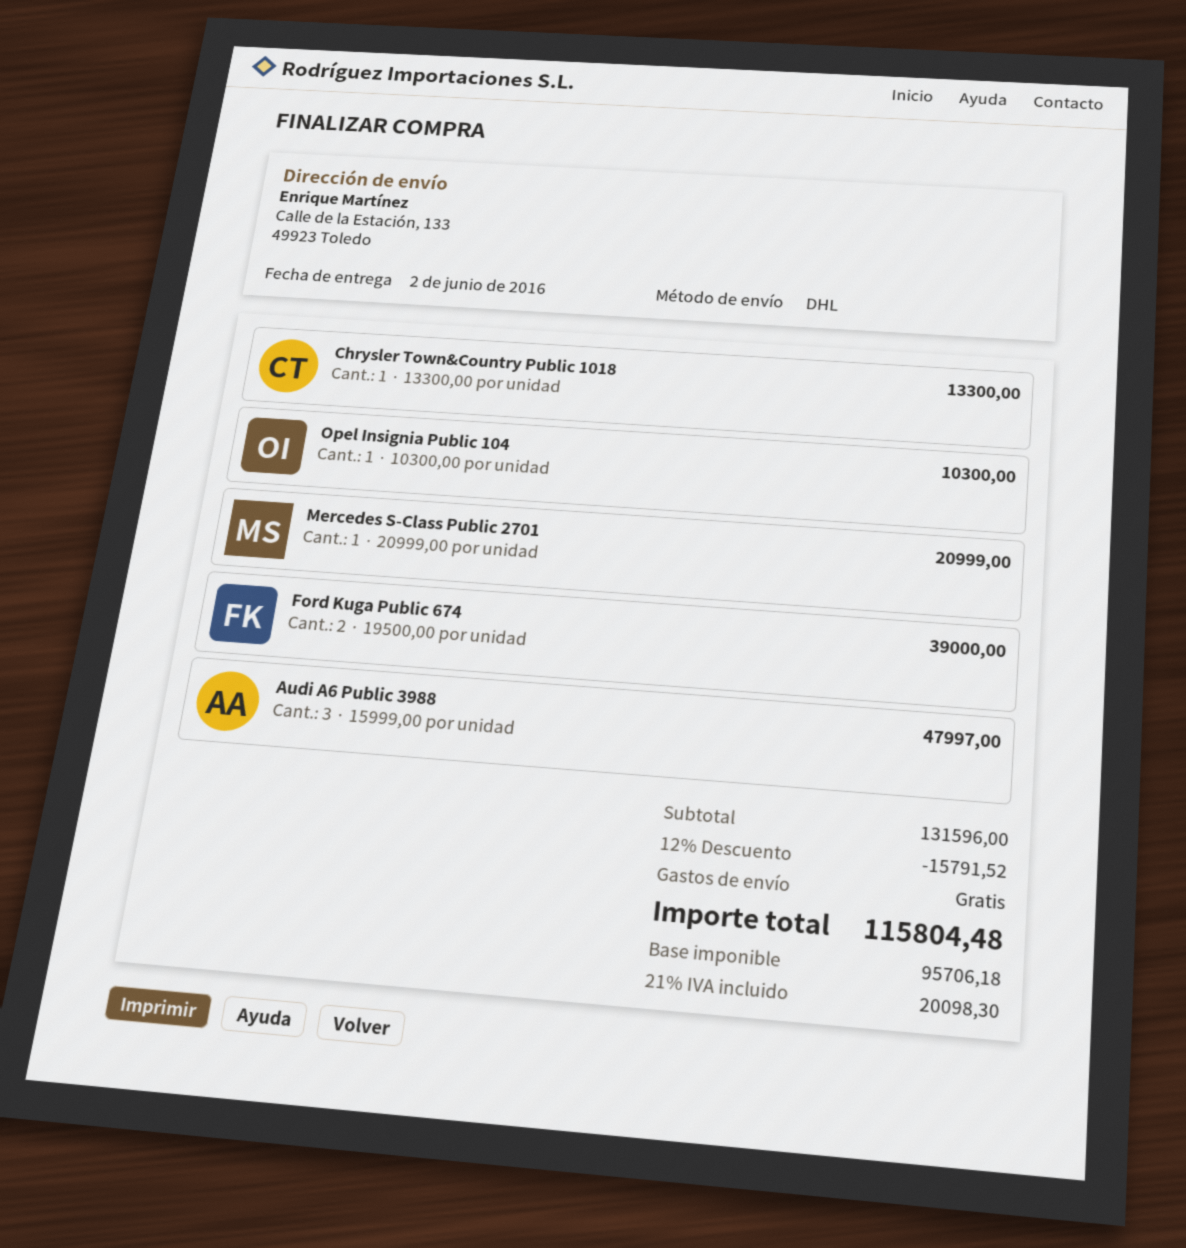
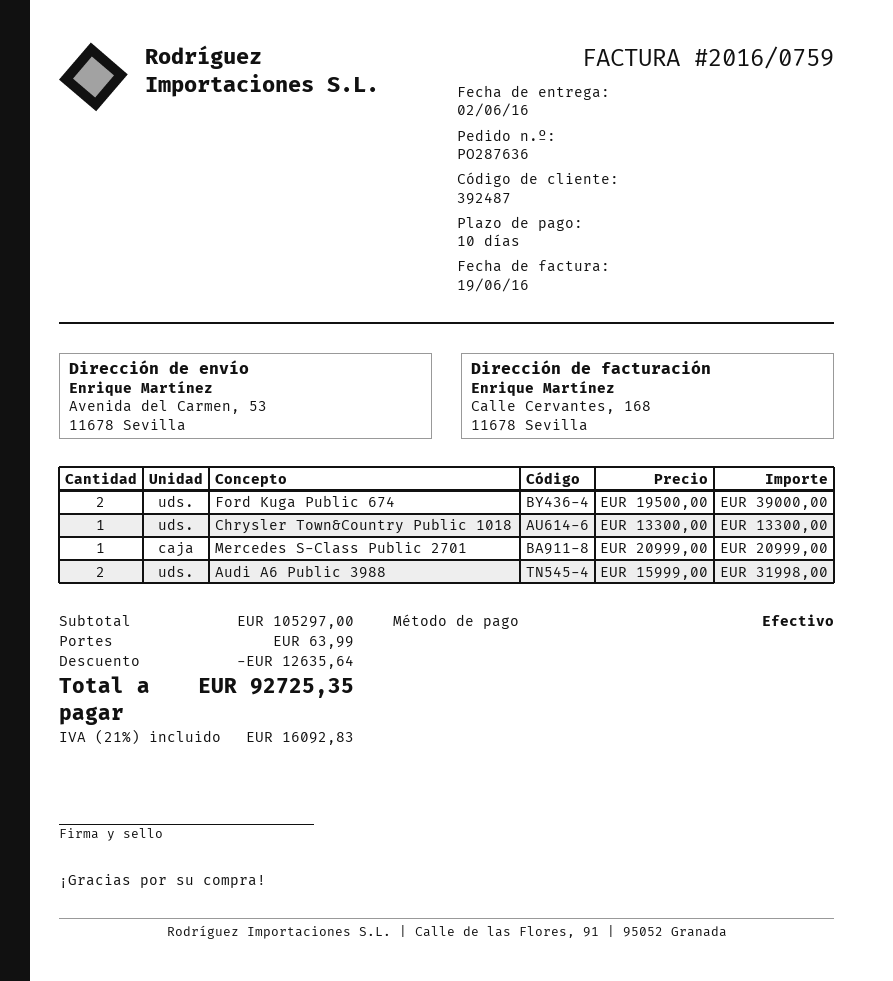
ship to: Calle de la Estación, 133, 49923 Toledo -> Avenida del Carmen, 53, 11678 Sevilla
Opel Insignia Public 104: 1 x 10300.00 = 10300.00 -> none
Audi A6 Public 3988: 3 x 15999.00 = 47997.00 -> 2 x 15999.00 = 31998.00
subtotal: 131596.00 -> 105297.00
discount: 15791.52 -> 12635.64
shipping: 0.00 -> 63.99
tax: 21% = 20098.30 -> 21% = 16092.83
total: 115804.48 -> 92725.35

